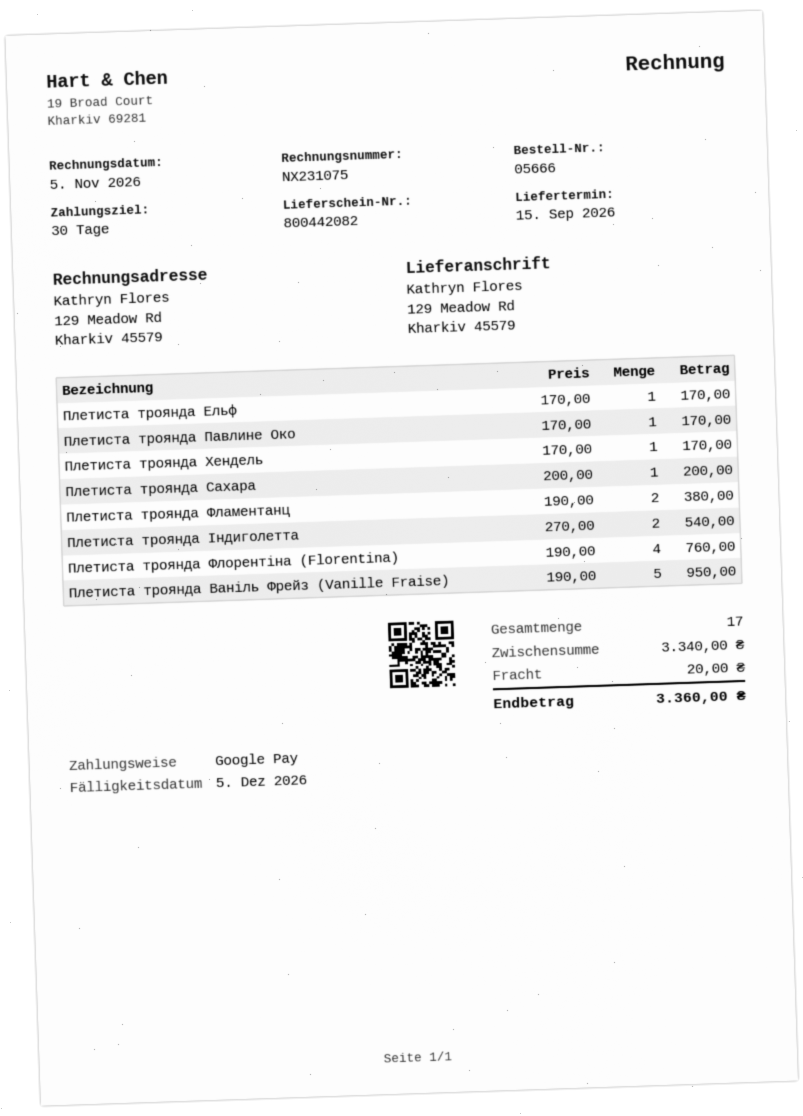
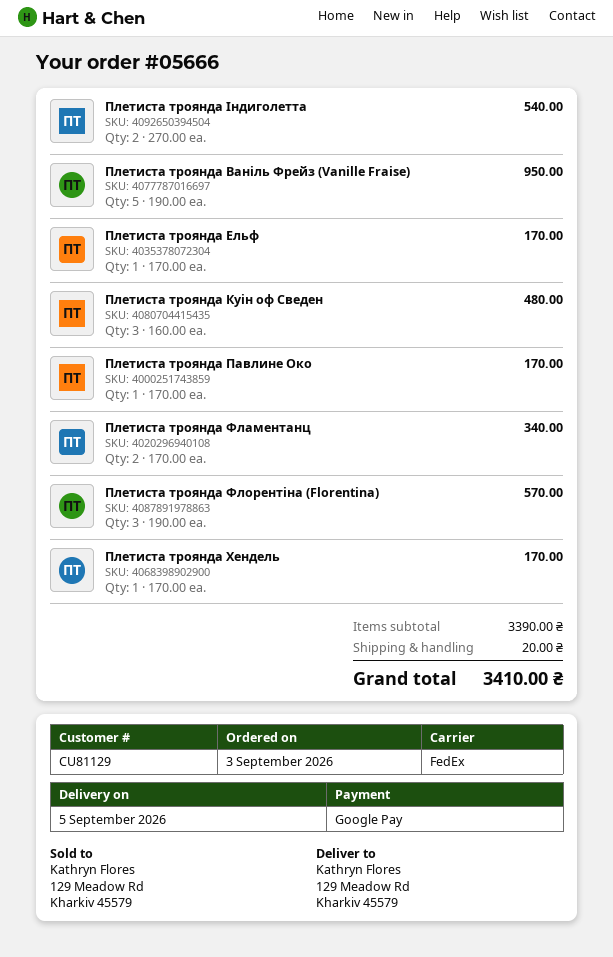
delivery date: 2026-09-15 -> 2026-09-05
Плетиста троянда Сахара: 1 x 200.00 = 200.00 -> none
Плетиста троянда Фламентанц: 2 x 190.00 = 380.00 -> 2 x 170.00 = 340.00
Плетиста троянда Флорентіна (Florentina): 4 x 190.00 = 760.00 -> 3 x 190.00 = 570.00
Плетиста троянда Куін оф Сведен: none -> 3 x 160.00 = 480.00
subtotal: 3340.00 -> 3390.00
total: 3360.00 -> 3410.00

